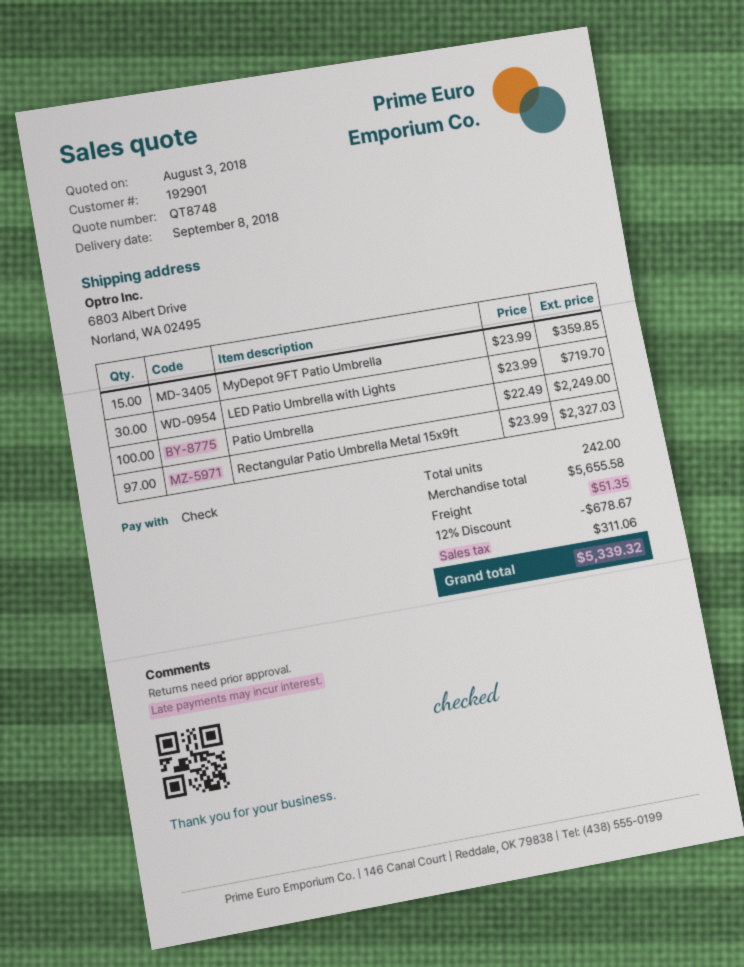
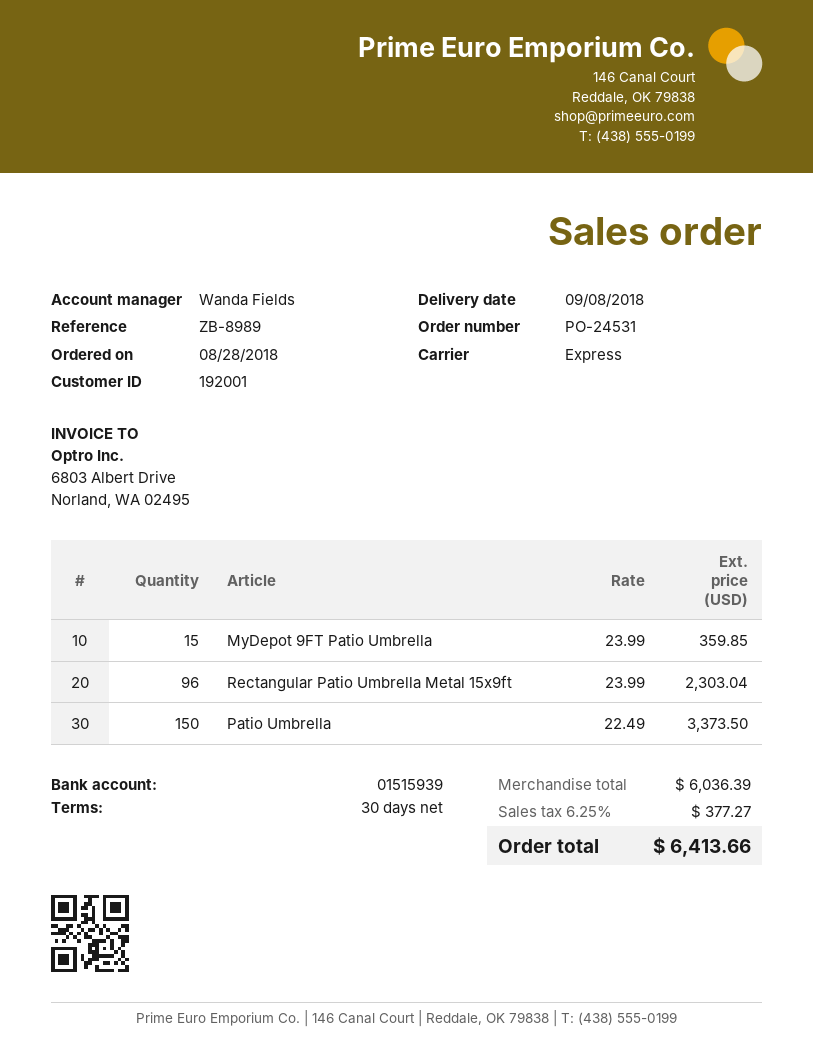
customer number: 192901 -> 192001
LED Patio Umbrella with Lights: 30 x 23.99 = 719.70 -> none
Patio Umbrella: 100 x 22.49 = 2249.00 -> 150 x 22.49 = 3373.50
Rectangular Patio Umbrella Metal 15x9ft: 97 x 23.99 = 2327.03 -> 96 x 23.99 = 2303.04
subtotal: 5655.58 -> 6036.39
discount: 12% = 678.67 -> none
shipping: 51.35 -> none
tax: 311.06 -> 377.27
total: 5339.32 -> 6413.66

